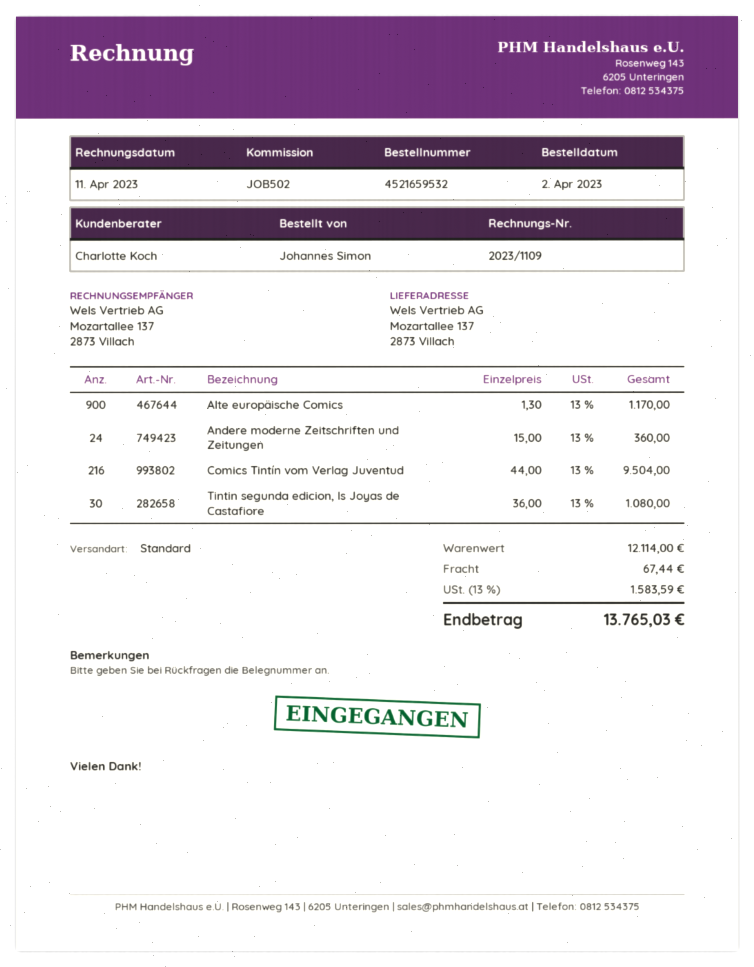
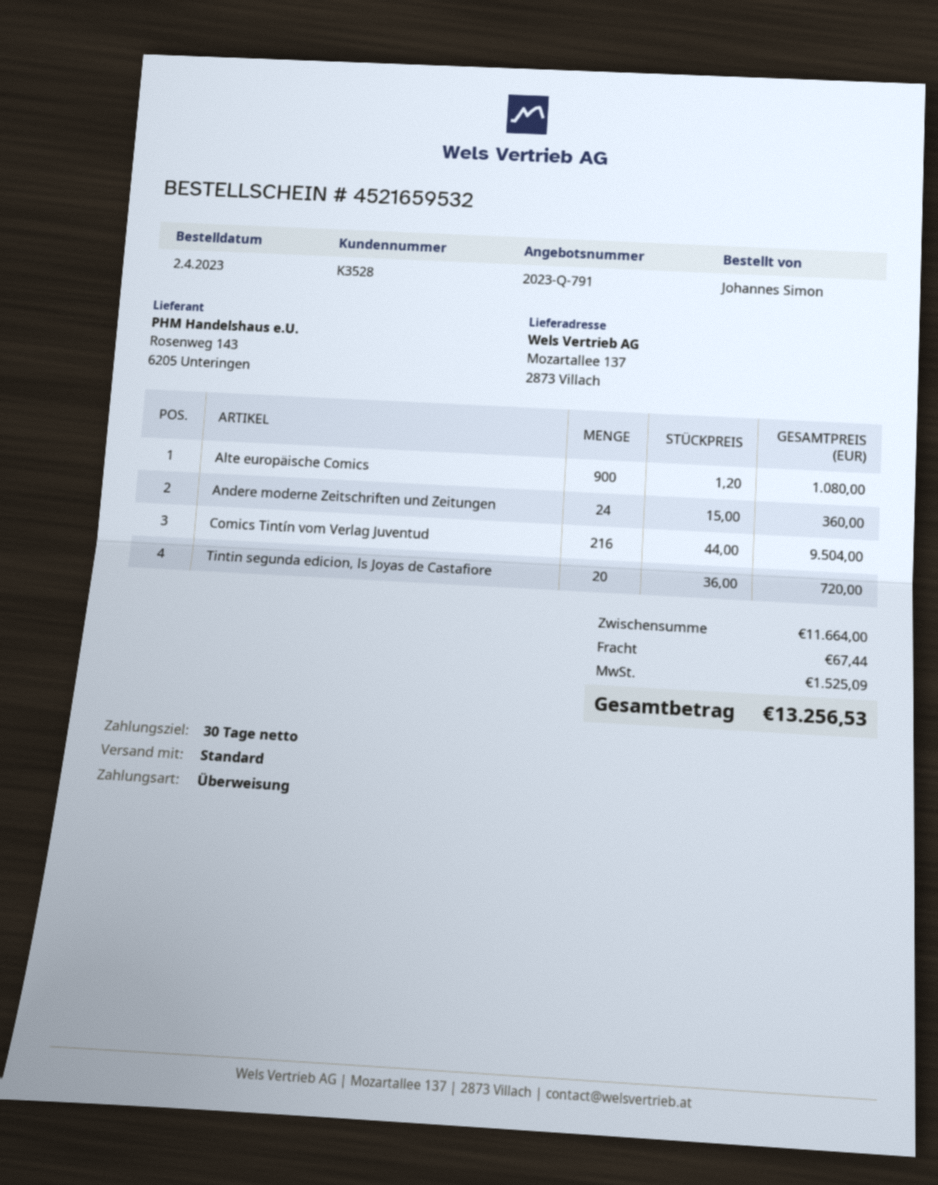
Alte europäische Comics: 900 x 1.30 = 1170.00 -> 900 x 1.20 = 1080.00
Tintin segunda edicion, ls Joyas de Castafiore: 30 x 36.00 = 1080.00 -> 20 x 36.00 = 720.00
subtotal: 12114.00 -> 11664.00
tax: 1583.59 -> 1525.09
total: 13765.03 -> 13256.53

